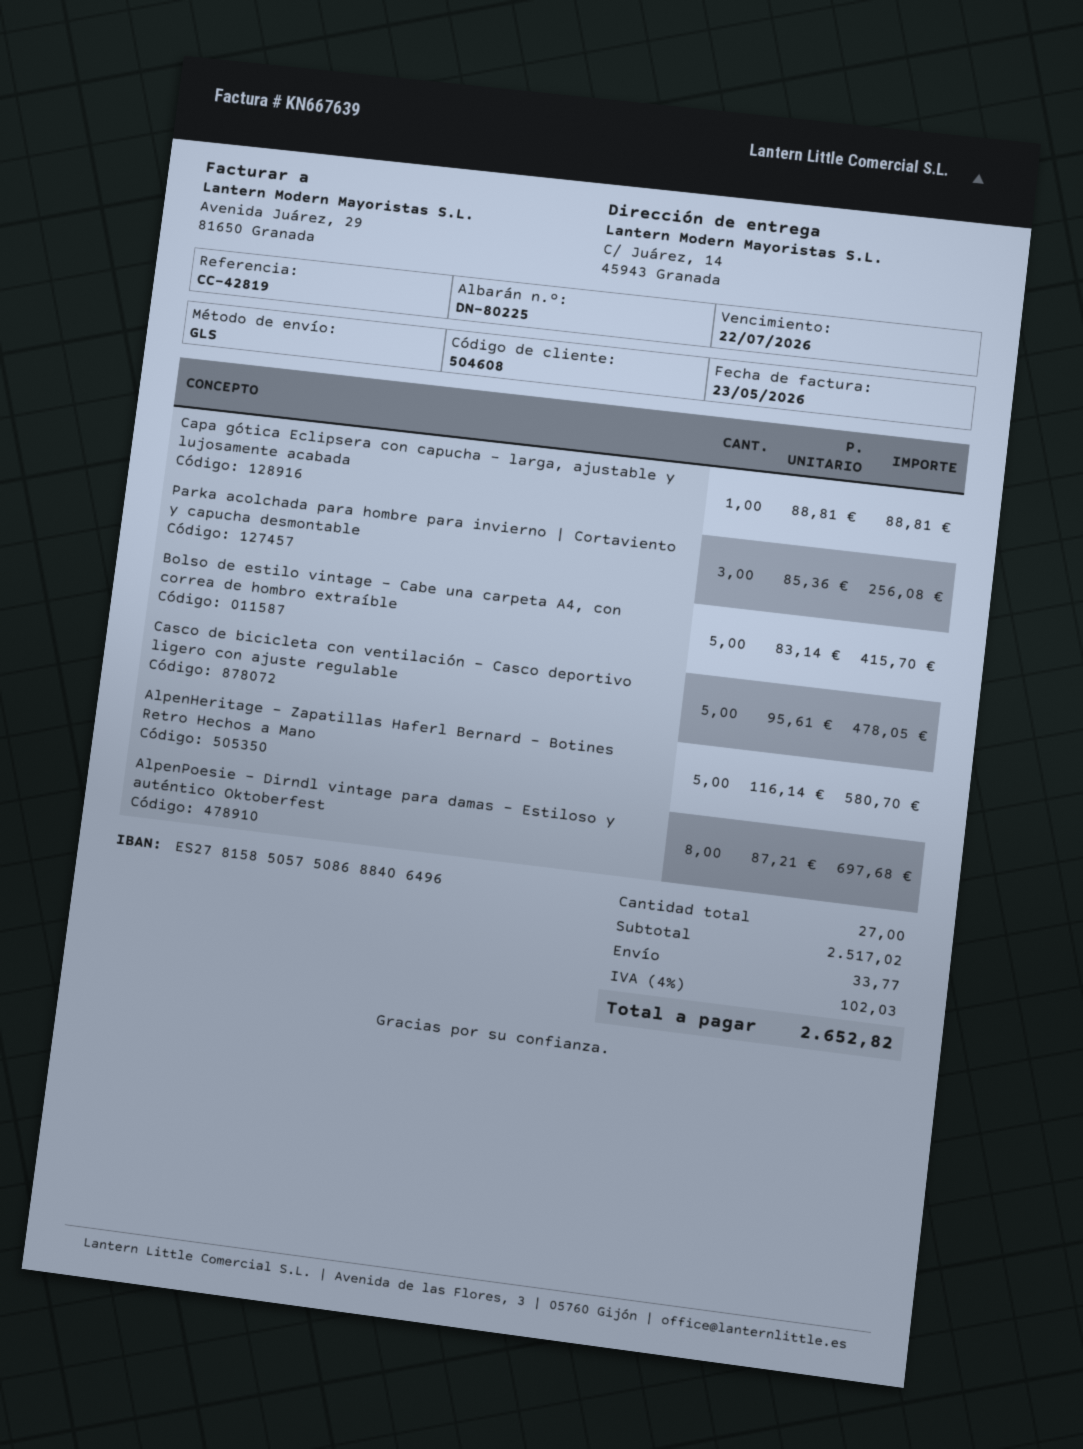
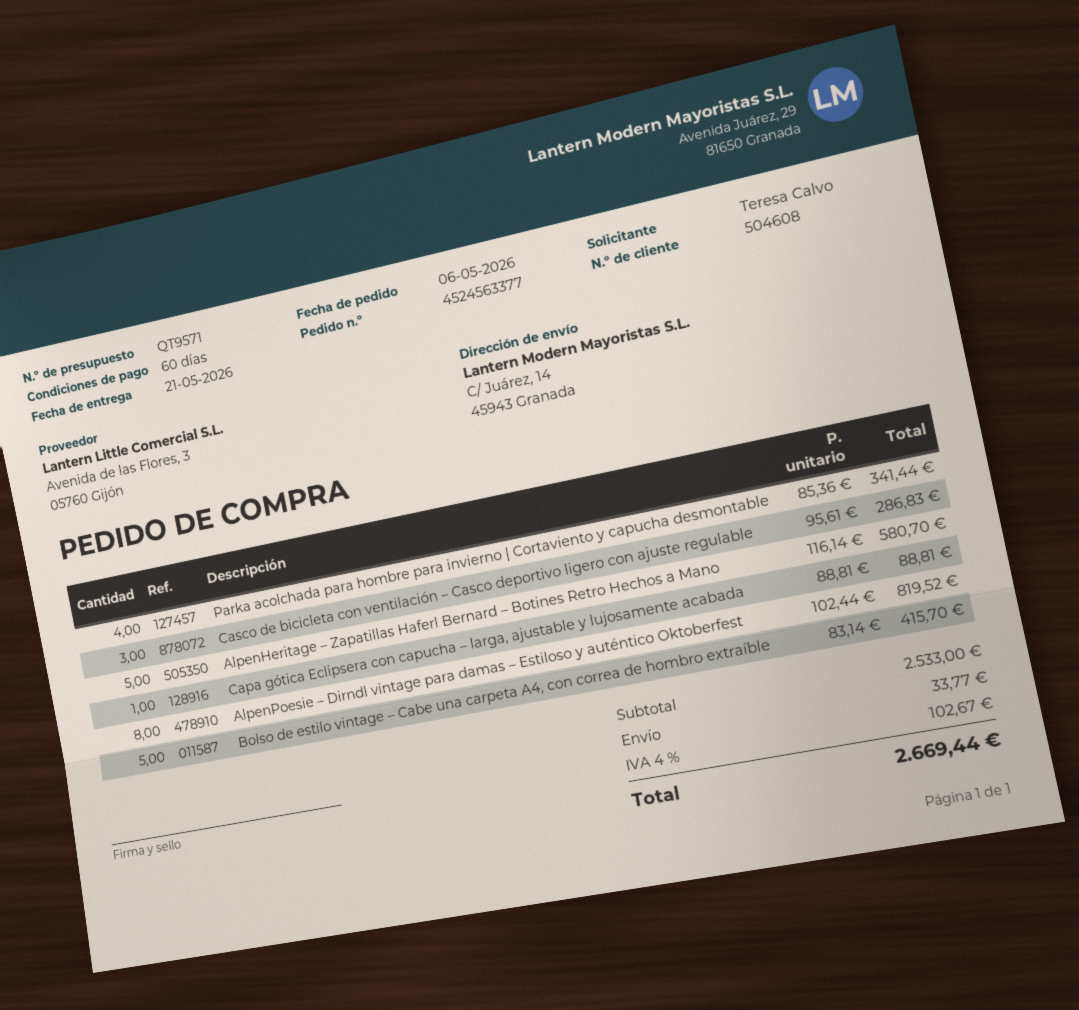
Parka acolchada para hombre para invierno | Cortaviento y capucha desmontable: 3 x 85.36 = 256.08 -> 4 x 85.36 = 341.44
Casco de bicicleta con ventilación – Casco deportivo ligero con ajuste regulable: 5 x 95.61 = 478.05 -> 3 x 95.61 = 286.83
AlpenPoesie – Dirndl vintage para damas – Estiloso y auténtico Oktoberfest: 8 x 87.21 = 697.68 -> 8 x 102.44 = 819.52
subtotal: 2517.02 -> 2533.00
tax: 4% = 102.03 -> 4% = 102.67
total: 2652.82 -> 2669.44

